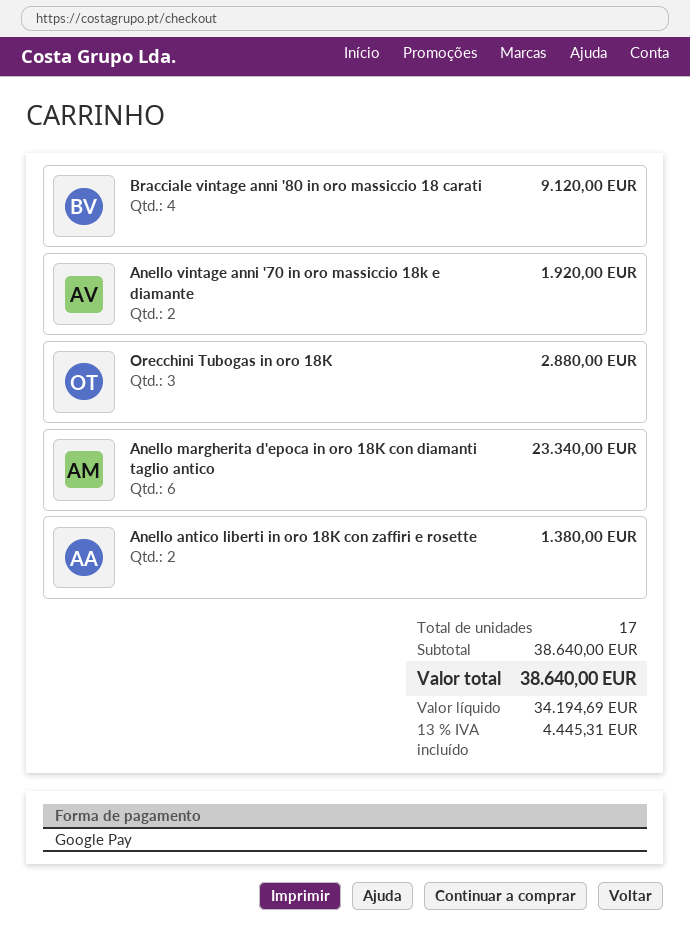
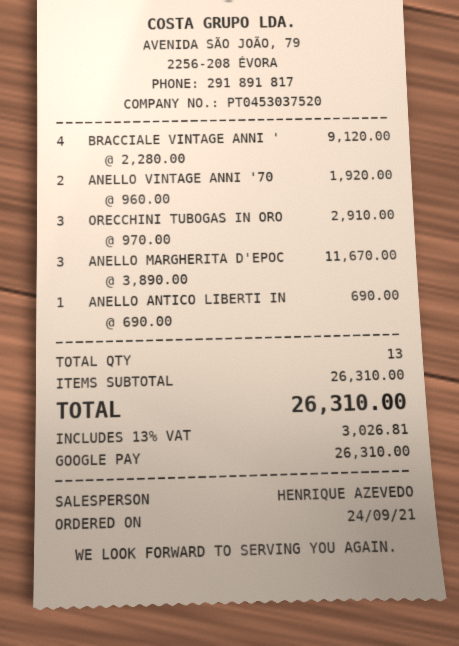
Orecchini Tubogas in oro 18K: 3 for 2880.00 -> 3 for 2910.00
Anello margherita d'epoca in oro 18K con diamanti taglio antico: 6 for 23340.00 -> 3 for 11670.00
Anello antico liberti in oro 18K con zaffiri e rosette: 2 for 1380.00 -> 1 for 690.00
total quantity: 17 -> 13
subtotal: 38640.00 -> 26310.00
tax: 13% = 4445.31 -> 13% = 3026.81
total: 38640.00 -> 26310.00

